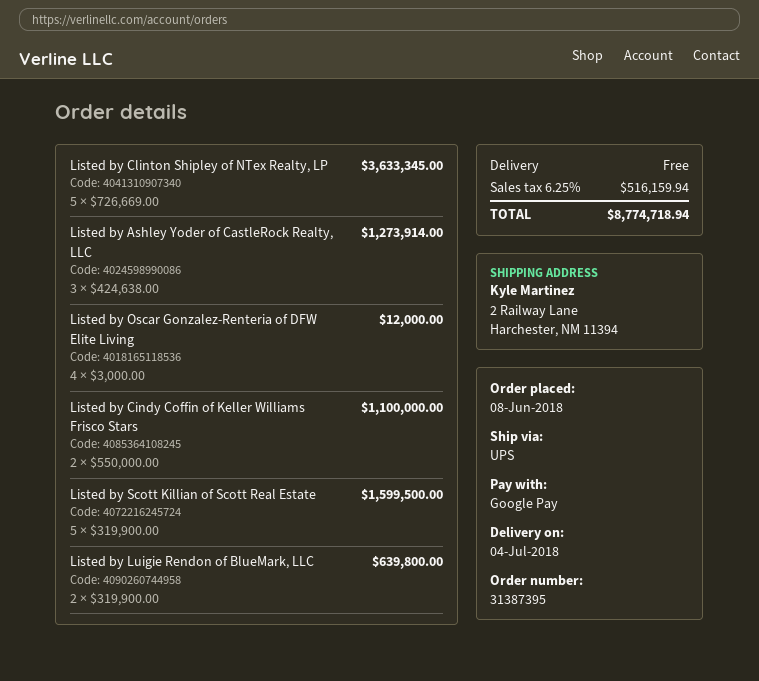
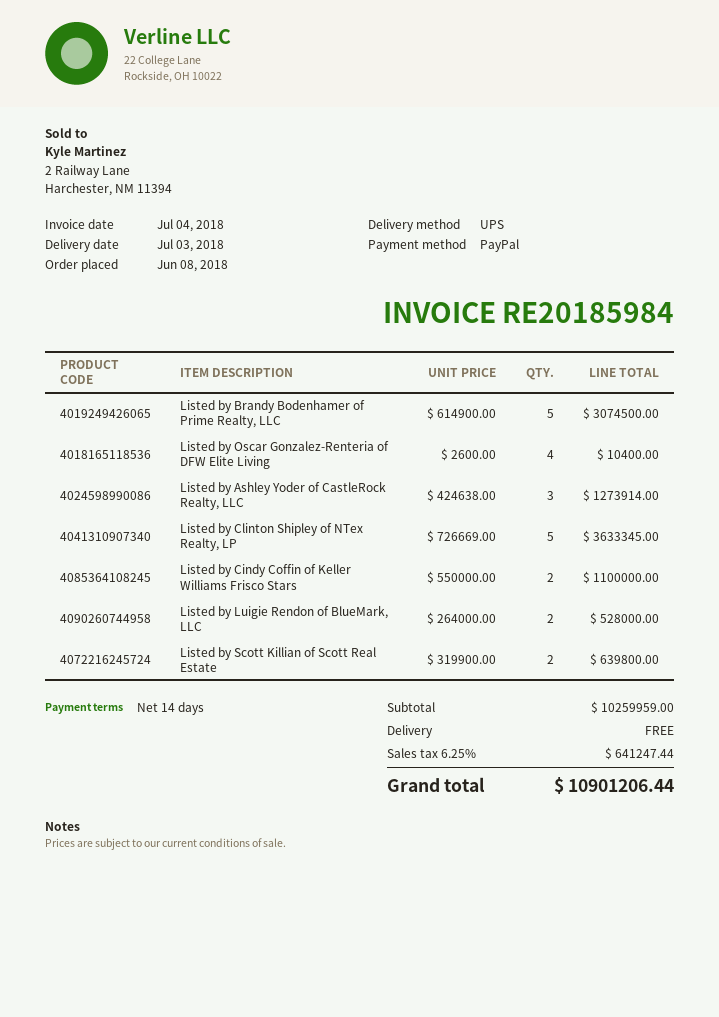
delivery date: 2018-07-04 -> 2018-07-03
payment method: Google Pay -> PayPal
Listed by Oscar Gonzalez-Renteria of DFW Elite Living: 4 x 3000.00 = 12000.00 -> 4 x 2600.00 = 10400.00
Listed by Scott Killian of Scott Real Estate: 5 x 319900.00 = 1599500.00 -> 2 x 319900.00 = 639800.00
Listed by Luigie Rendon of BlueMark, LLC: 2 x 319900.00 = 639800.00 -> 2 x 264000.00 = 528000.00
Listed by Brandy Bodenhamer of Prime Realty, LLC: none -> 5 x 614900.00 = 3074500.00
tax: 6.25% = 516159.94 -> 6.25% = 641247.44
total: 8774718.94 -> 10901206.44

